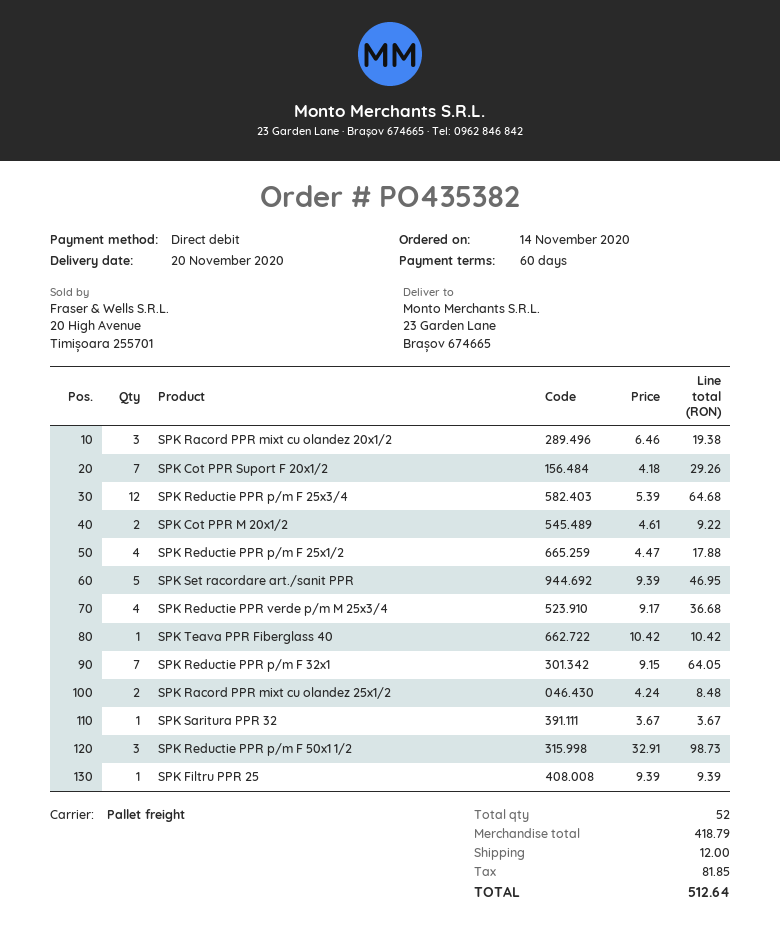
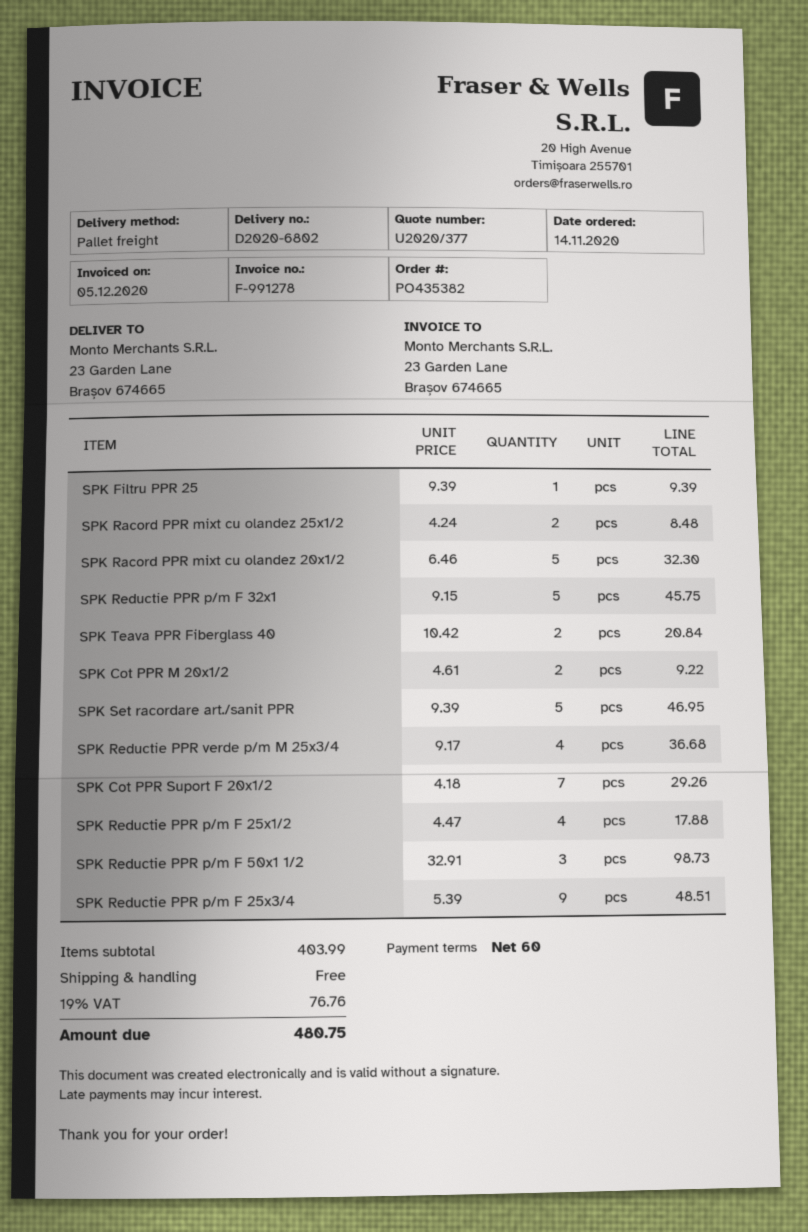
SPK Racord PPR mixt cu olandez 20x1/2: 3 x 6.46 = 19.38 -> 5 x 6.46 = 32.30
SPK Reductie PPR p/m F 25x3/4: 12 x 5.39 = 64.68 -> 9 x 5.39 = 48.51
SPK Teava PPR Fiberglass 40: 1 x 10.42 = 10.42 -> 2 x 10.42 = 20.84
SPK Reductie PPR p/m F 32x1: 7 x 9.15 = 64.05 -> 5 x 9.15 = 45.75
SPK Saritura PPR 32: 1 x 3.67 = 3.67 -> none
subtotal: 418.79 -> 403.99
shipping: 12.00 -> 0.00
tax: 81.85 -> 76.76
total: 512.64 -> 480.75

